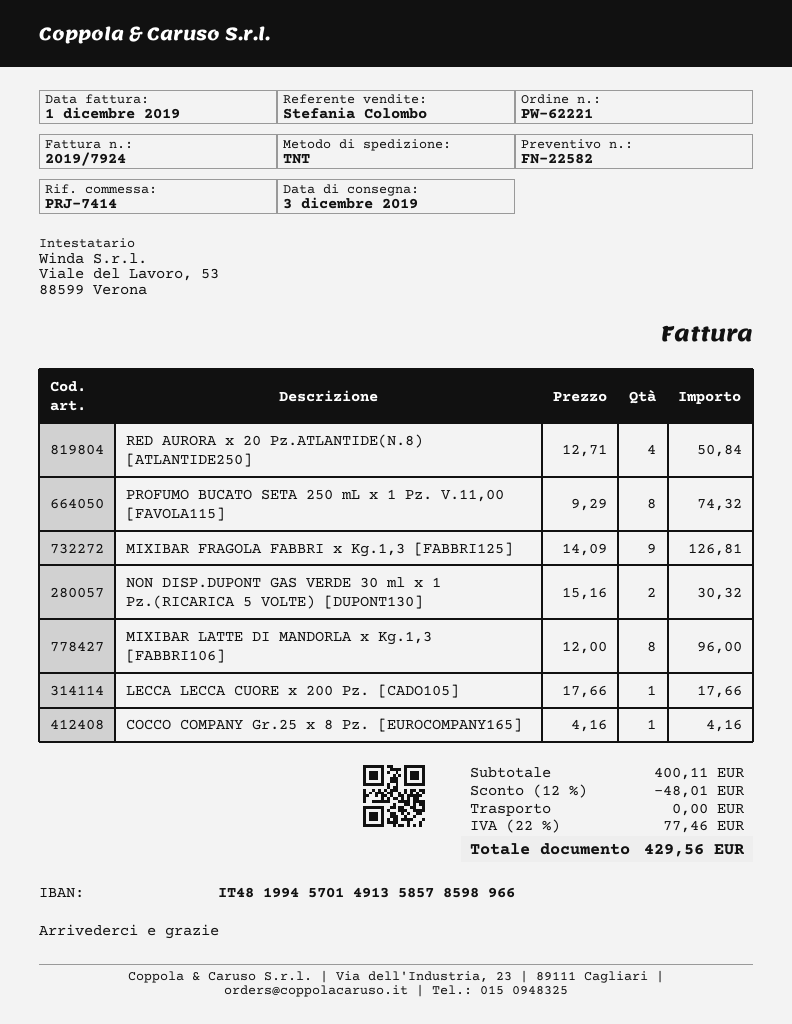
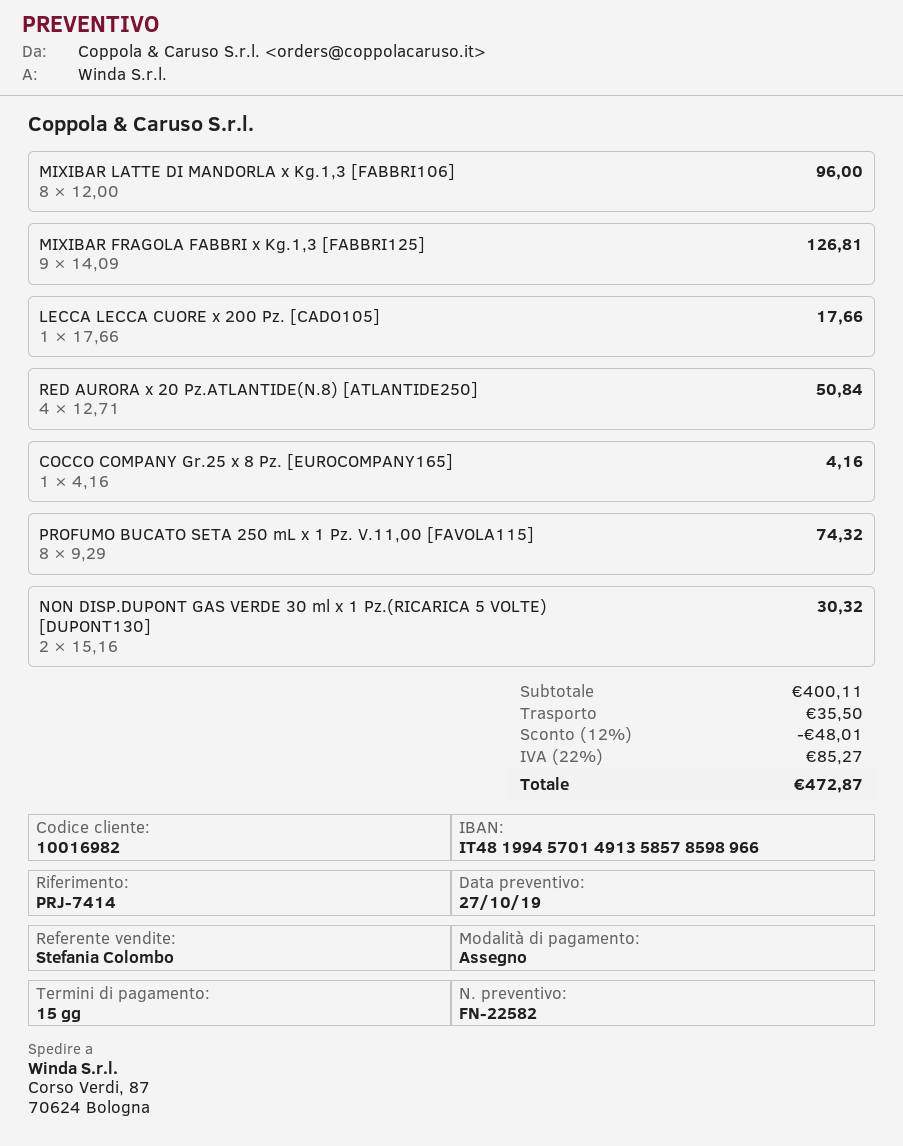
shipping: 0.00 -> 35.50
tax: 22% = 77.46 -> 22% = 85.27
total: 429.56 -> 472.87

